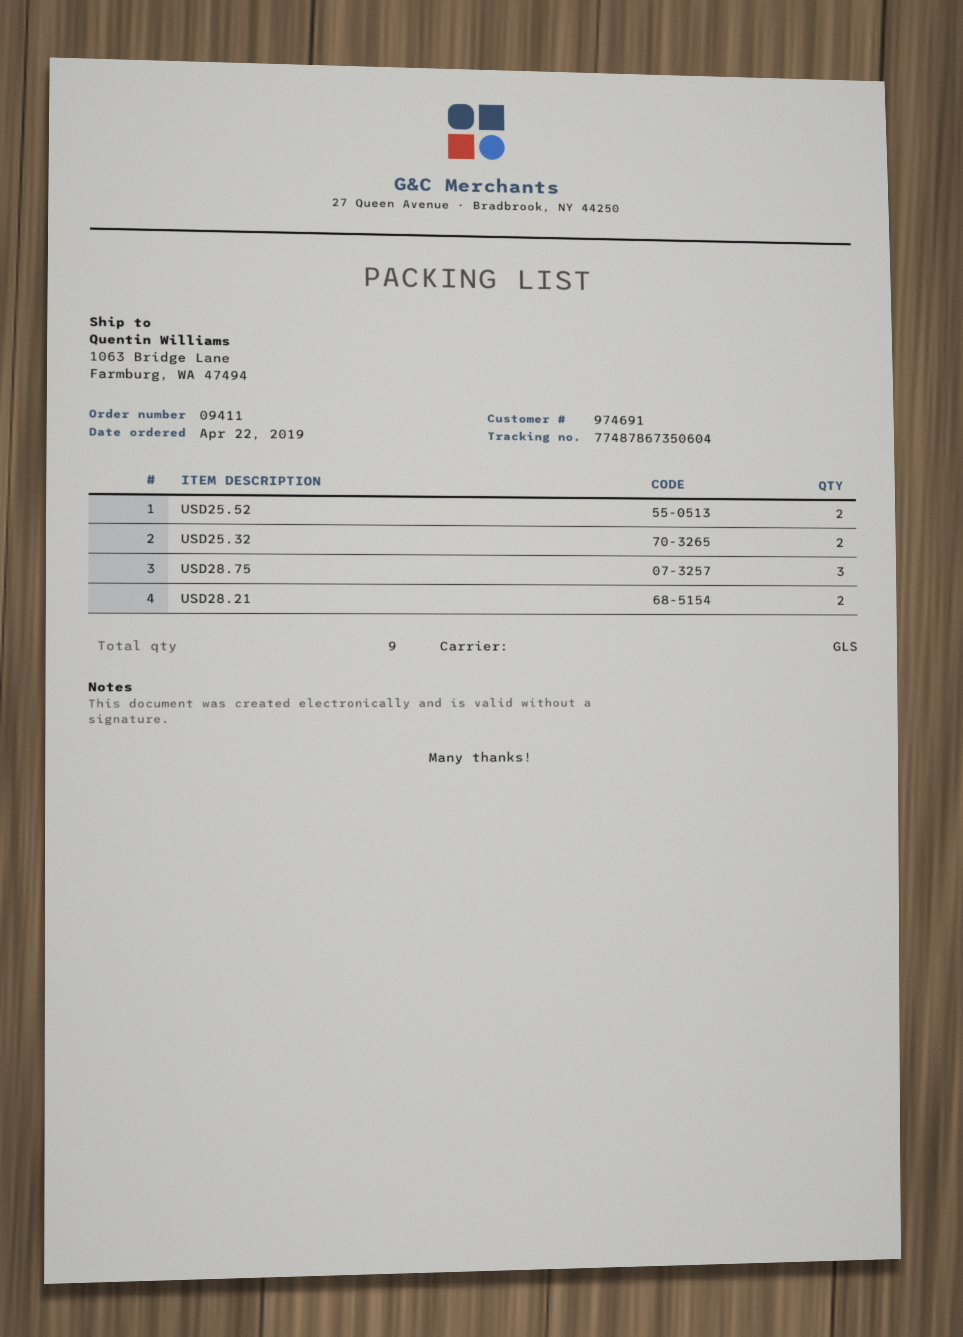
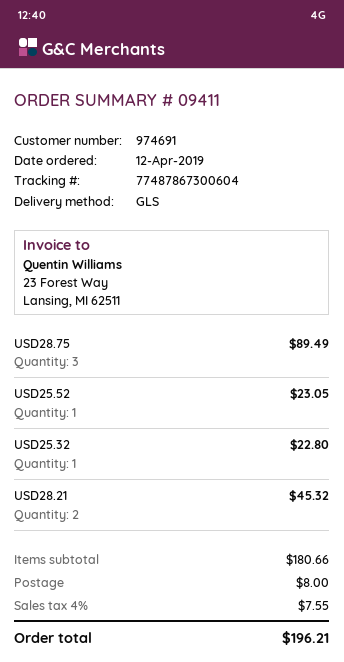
order date: 2019-04-22 -> 2019-04-12
tracking number: 77487867350604 -> 77487867300604
USD25.52: 2 -> 1
USD25.32: 2 -> 1

